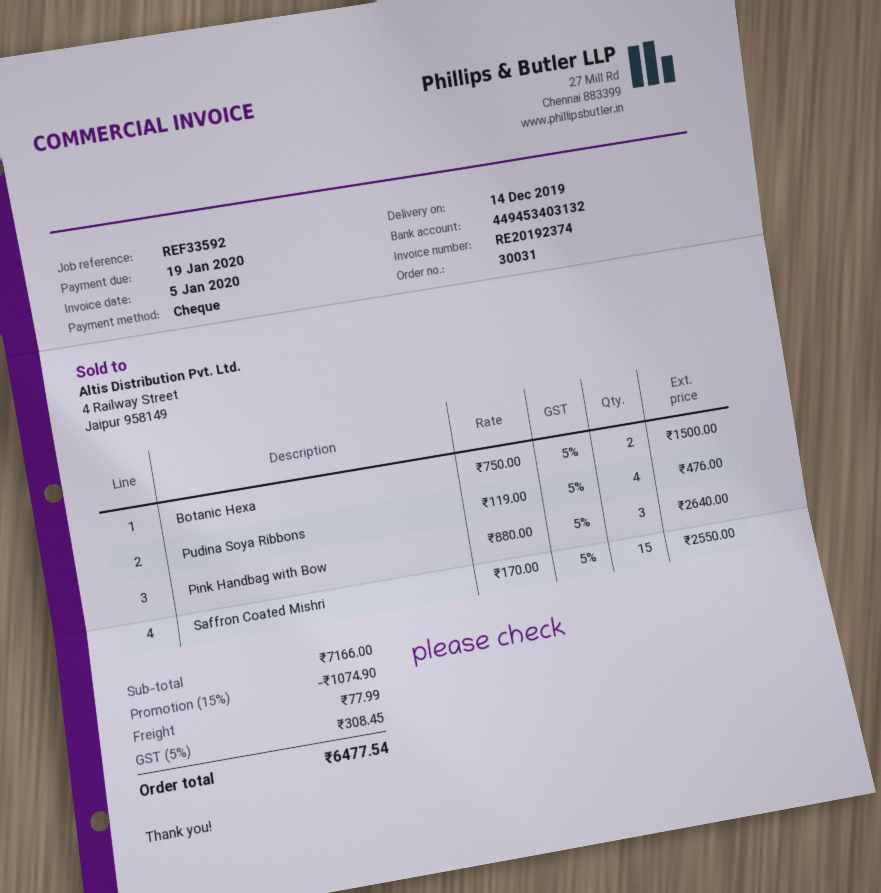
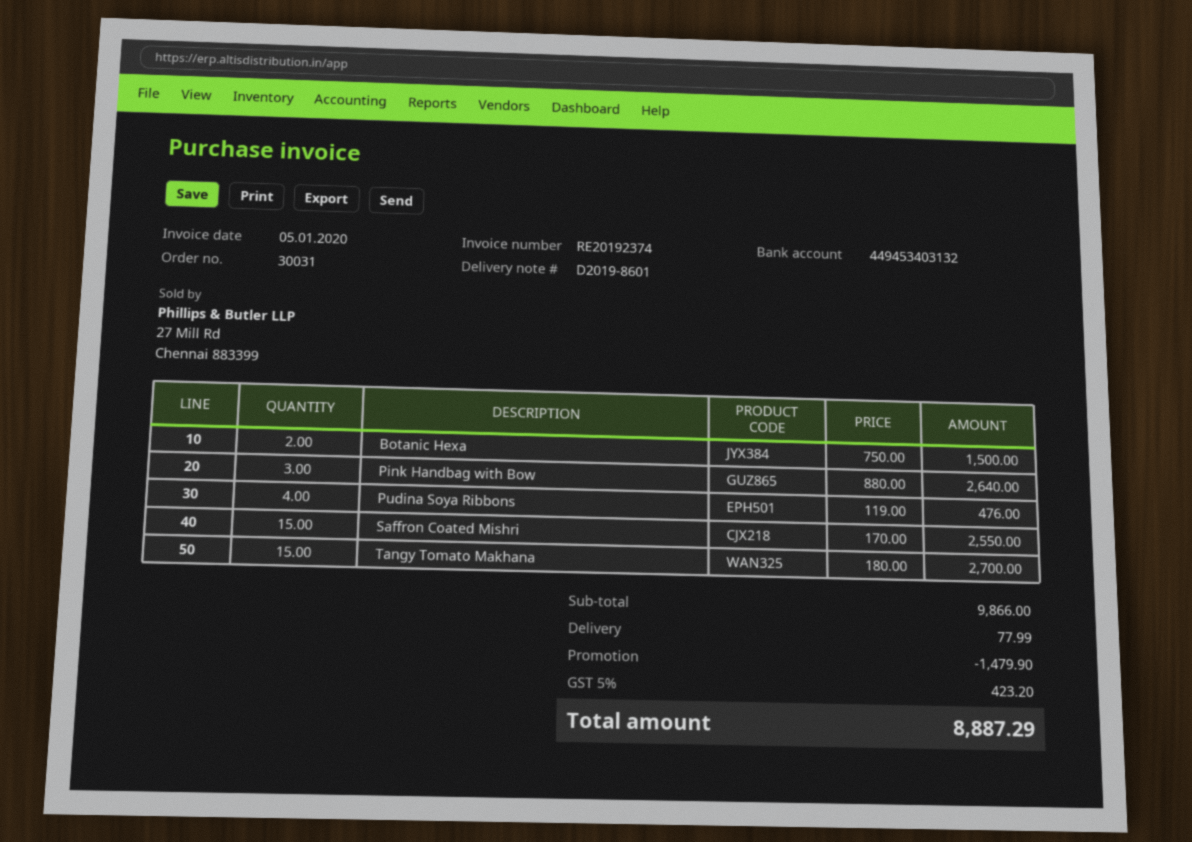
Tangy Tomato Makhana: none -> 15 x 180.00 = 2700.00
subtotal: 7166.00 -> 9866.00
discount: 1074.90 -> 1479.90
tax: 5% = 308.45 -> 5% = 423.20
total: 6477.54 -> 8887.29

